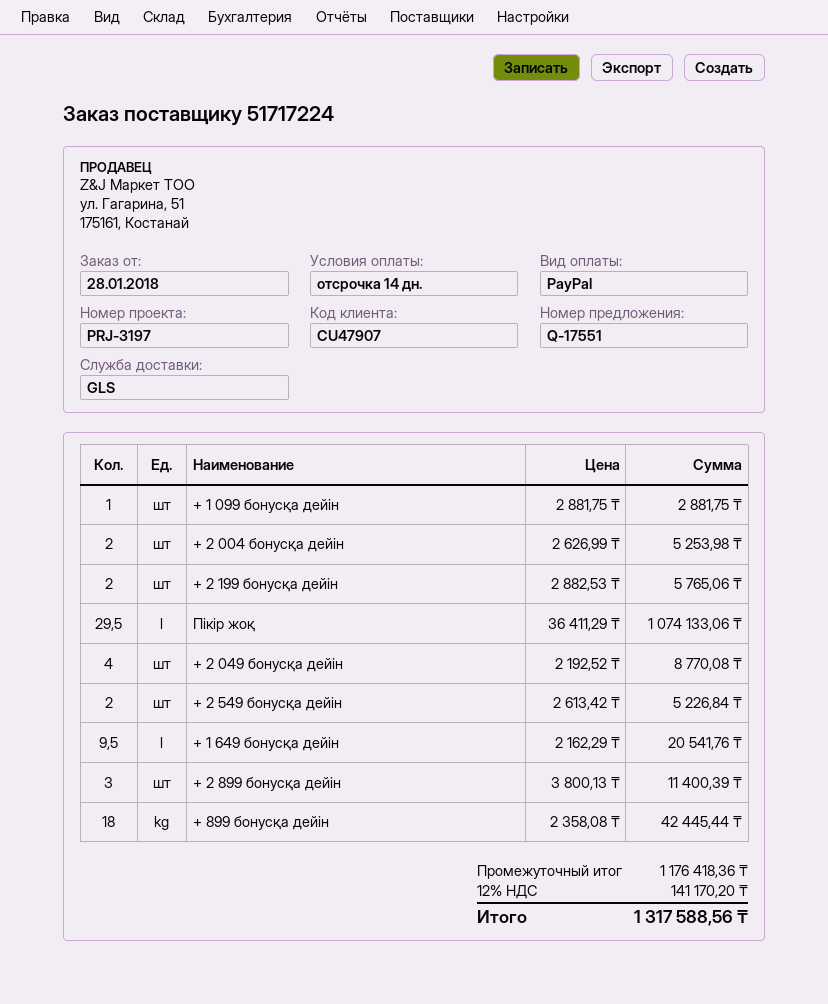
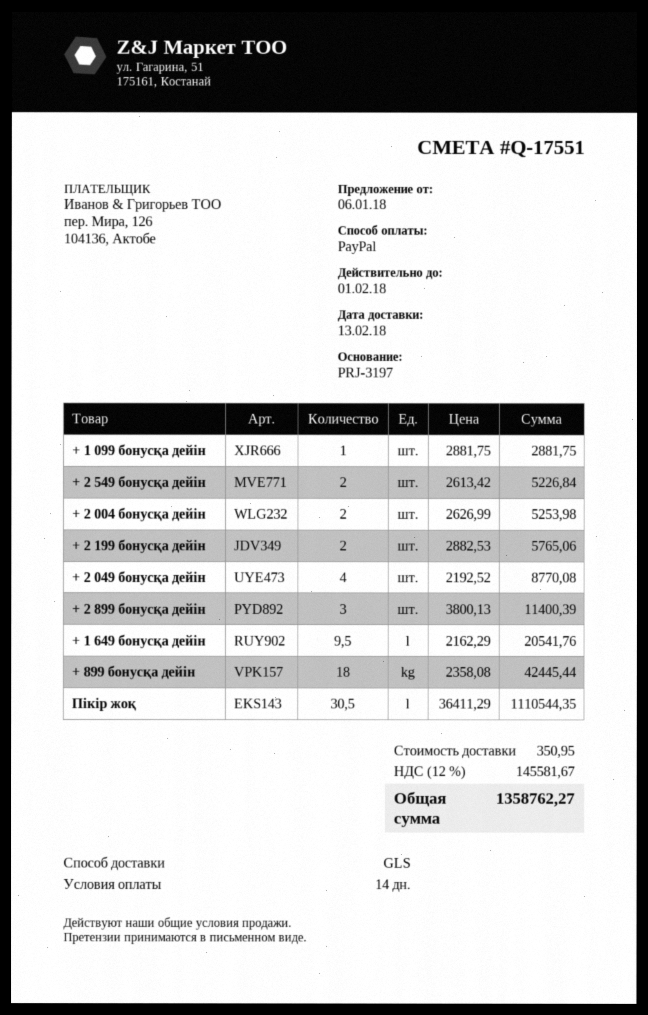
Пікір жоқ: 29.5 x 36411.29 = 1074133.06 -> 30.5 x 36411.29 = 1110544.35
shipping: none -> 350.95
tax: 12% = 141170.20 -> 12% = 145581.67
total: 1317588.56 -> 1358762.27

